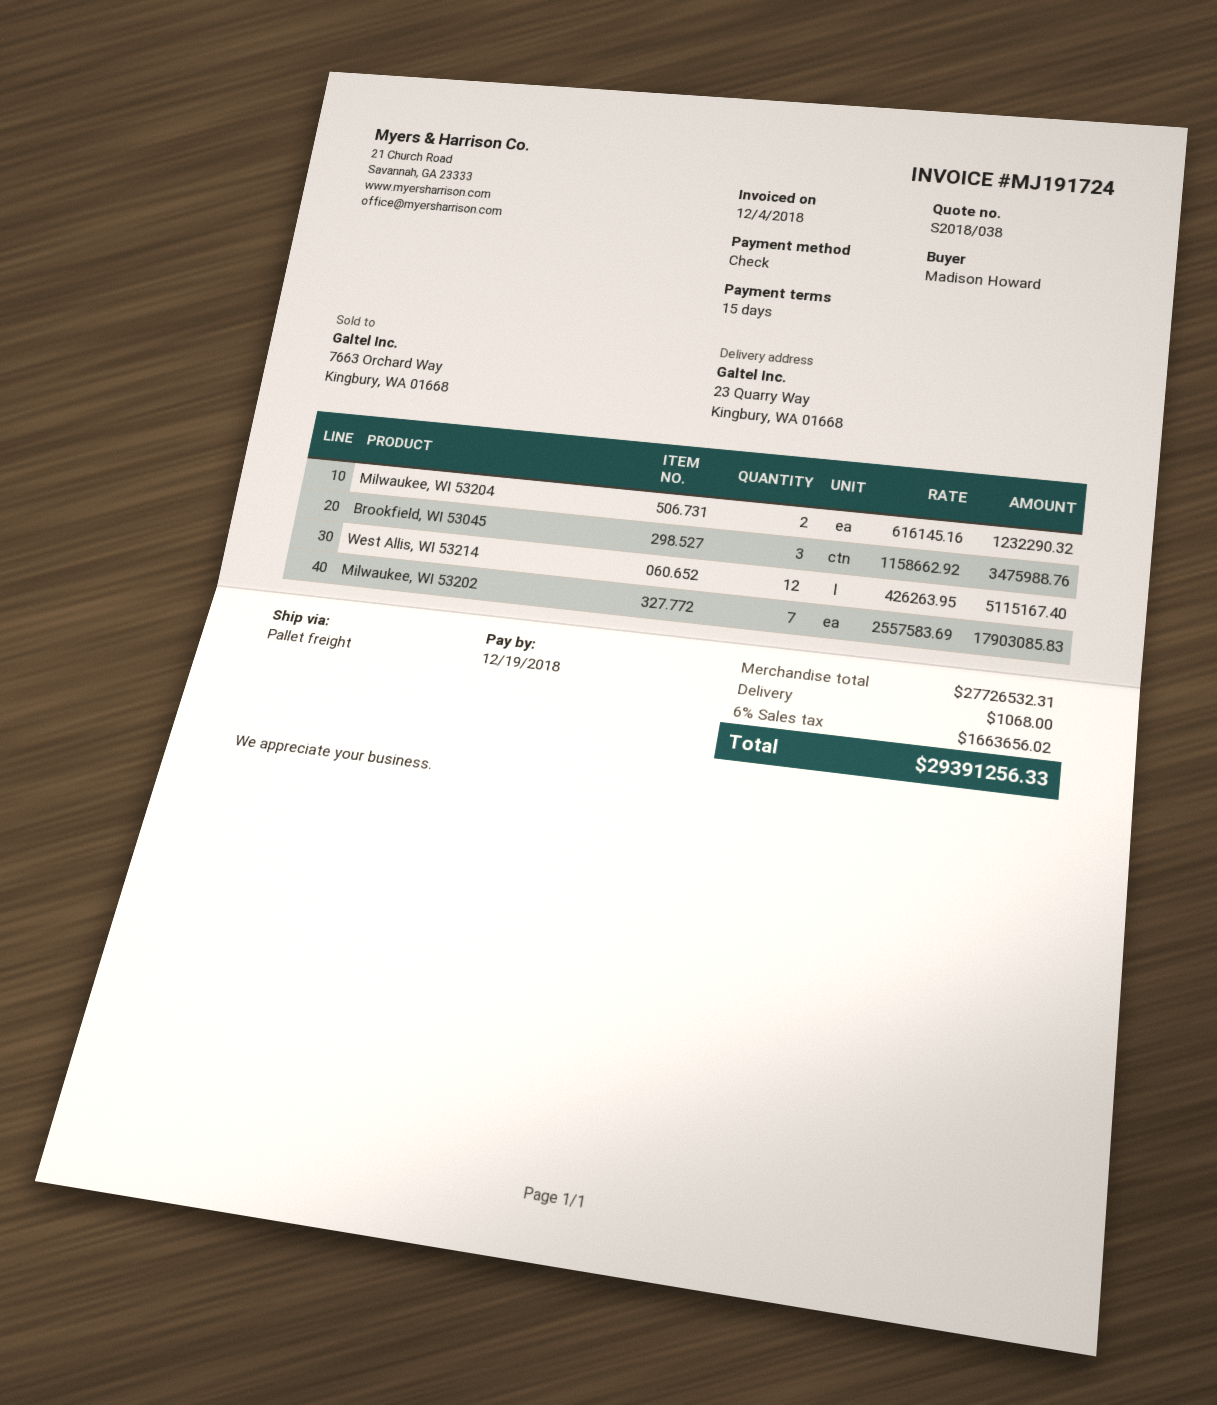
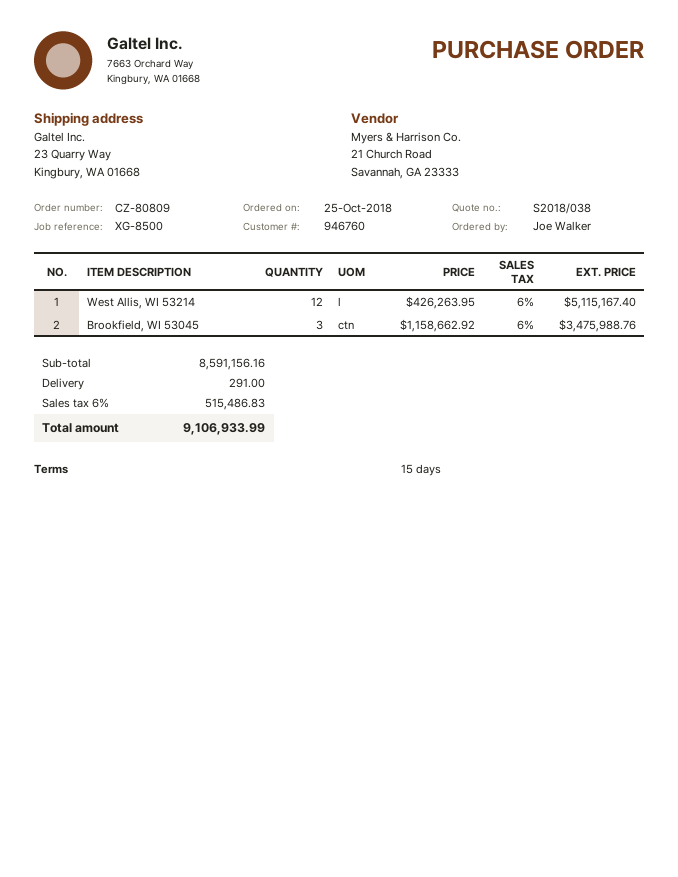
ordered by: Madison Howard -> Joe Walker
Milwaukee, WI 53204: 2 x 616145.16 = 1232290.32 -> none
Milwaukee, WI 53202: 7 x 2557583.69 = 17903085.83 -> none
subtotal: 27726532.31 -> 8591156.16
shipping: 1068.00 -> 291.00
tax: 6% = 1663656.02 -> 6% = 515486.83
total: 29391256.33 -> 9106933.99

